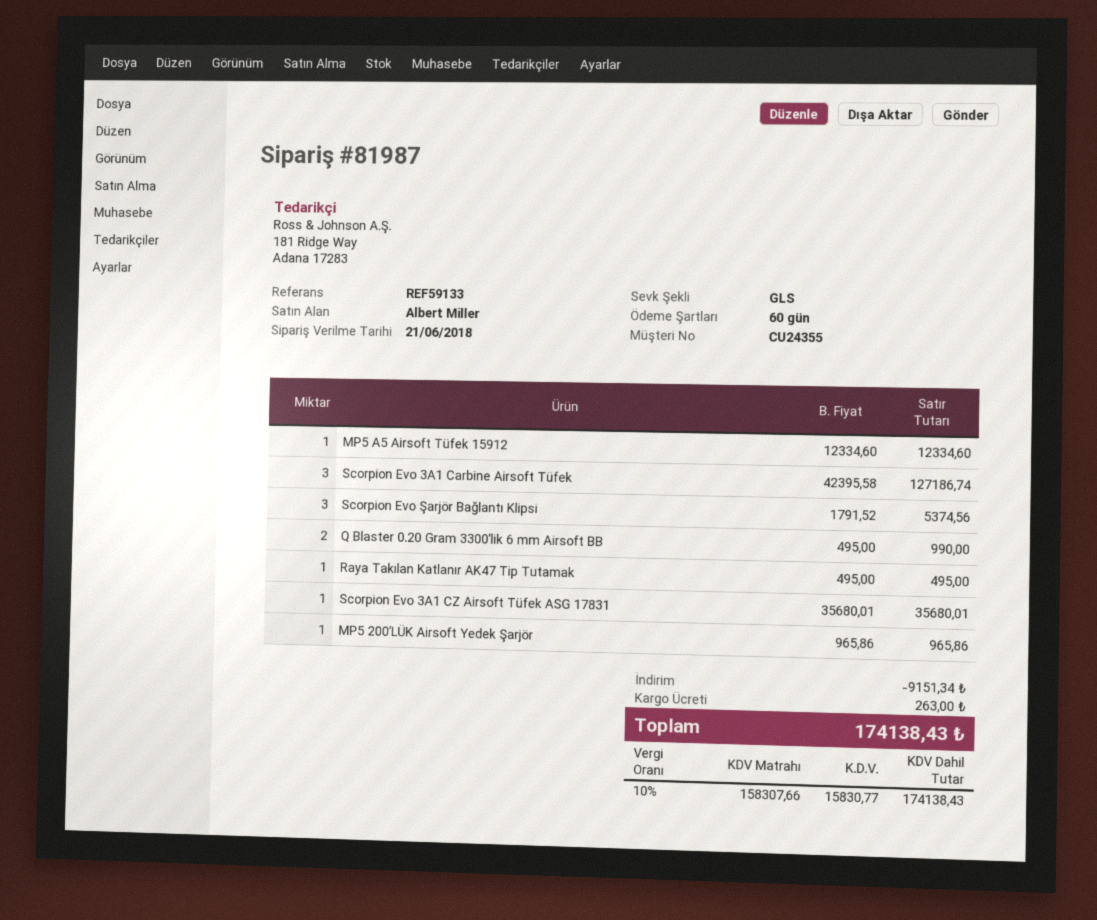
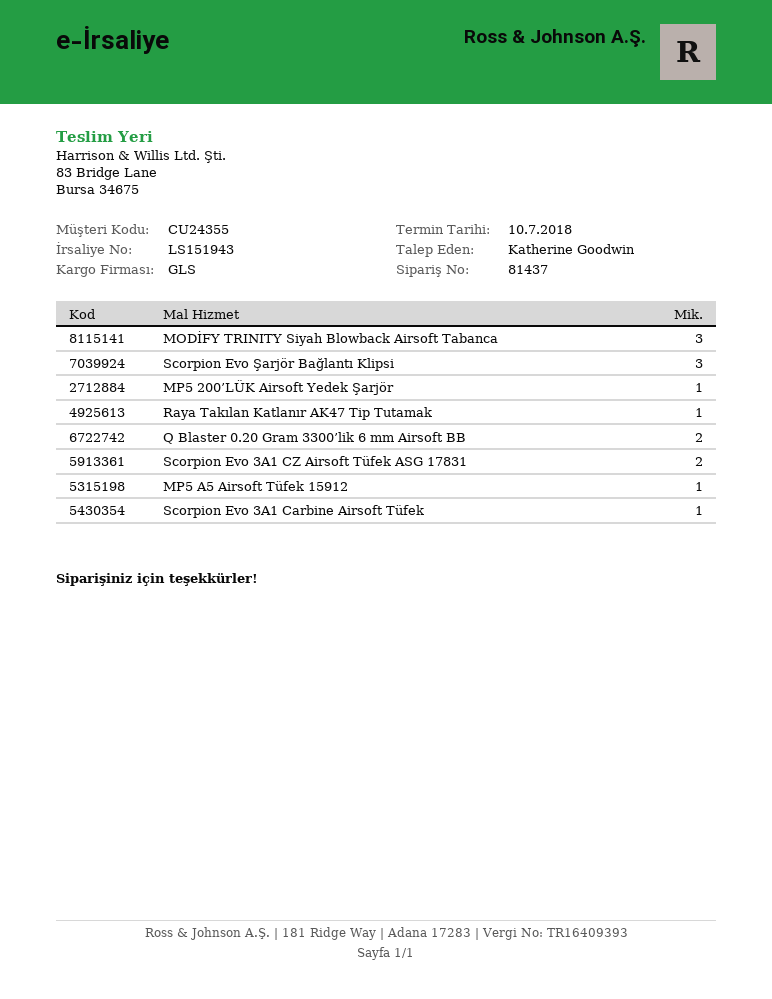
order number: 81987 -> 81437
ordered by: Albert Miller -> Katherine Goodwin
Scorpion Evo 3A1 Carbine Airsoft Tüfek: 3 -> 1
Scorpion Evo 3A1 CZ Airsoft Tüfek ASG 17831: 1 -> 2
MODİFY TRINITY Siyah Blowback Airsoft Tabanca: none -> 3

